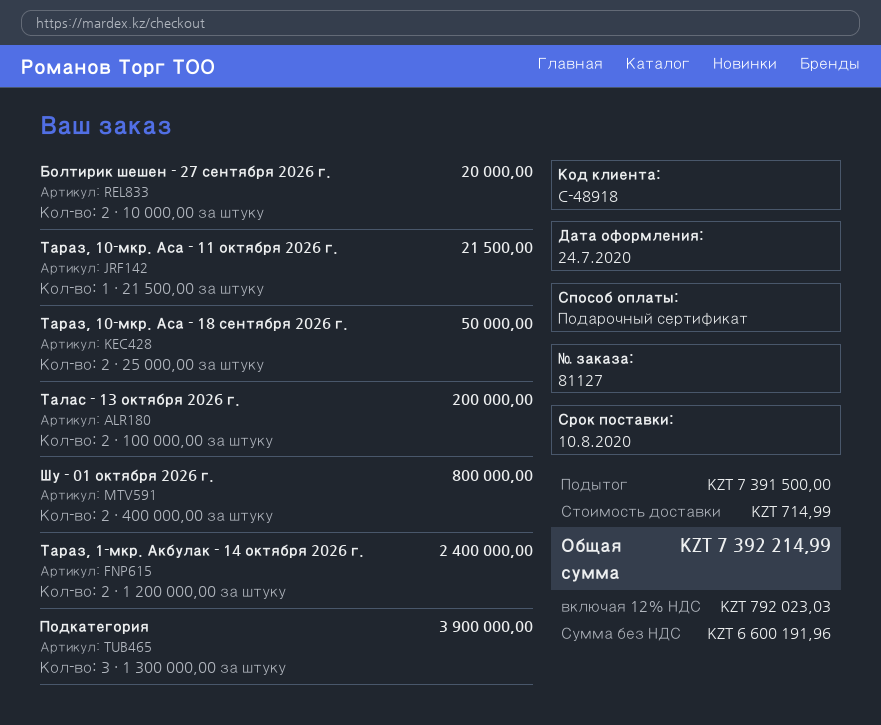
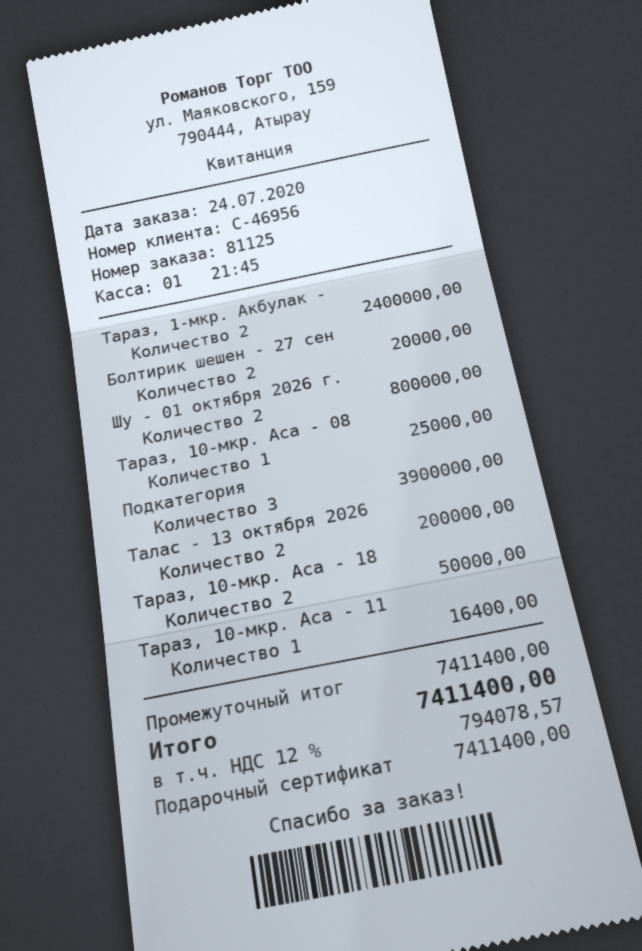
order number: 81127 -> 81125
customer number: C-48918 -> C-46956
Тараз, 10-мкр. Аса - 11 октября 2026 г.: 1 for 21500.00 -> 1 for 16400.00
Тараз, 10-мкр. Аса - 08: none -> 1 for 25000.00
subtotal: 7391500.00 -> 7411400.00
shipping: 714.99 -> none
tax: 12% = 792023.03 -> 12% = 794078.57
total: 7392214.99 -> 7411400.00

